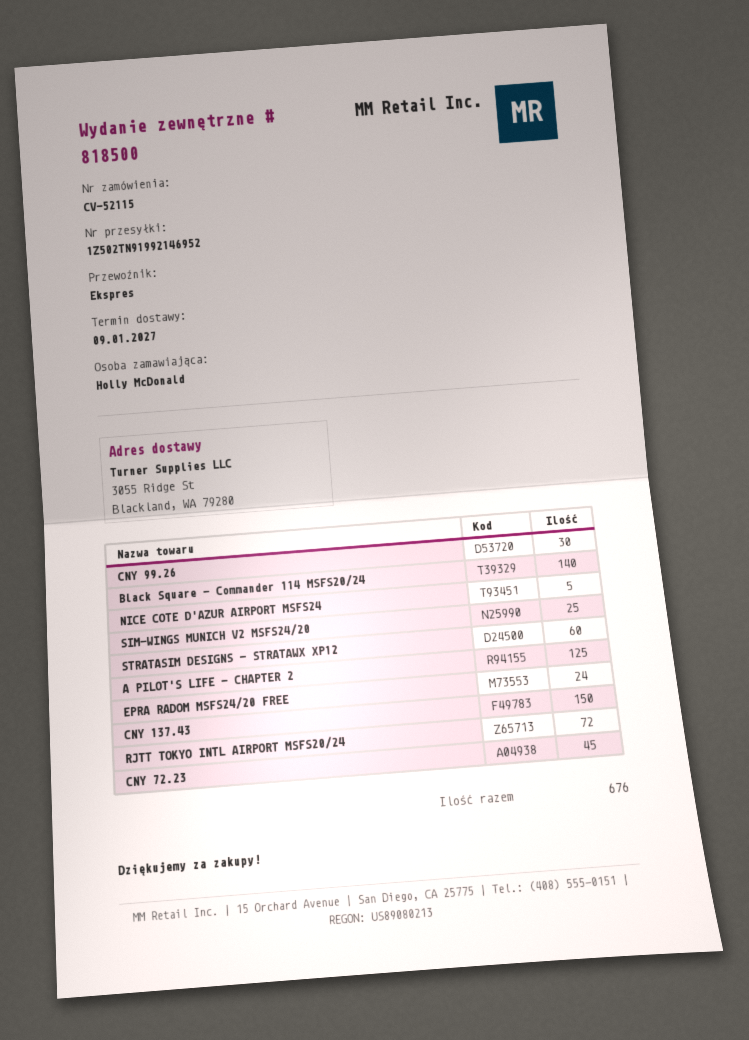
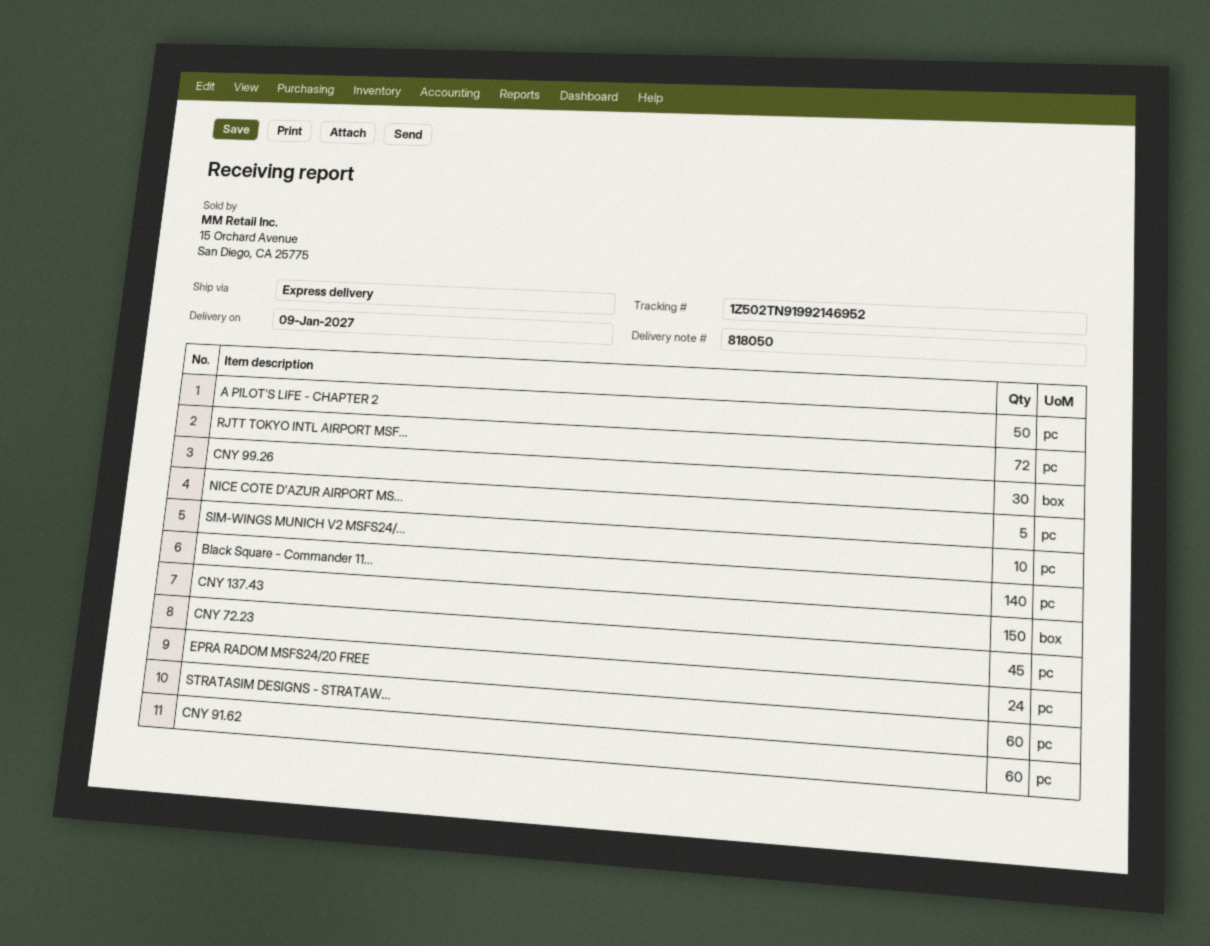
delivery note number: 818500 -> 818050
SIM-WINGS MUNICH V2 MSFS24/20: 25 -> 10
A PILOT'S LIFE - CHAPTER 2: 125 -> 50
CNY 91.62: none -> 60

